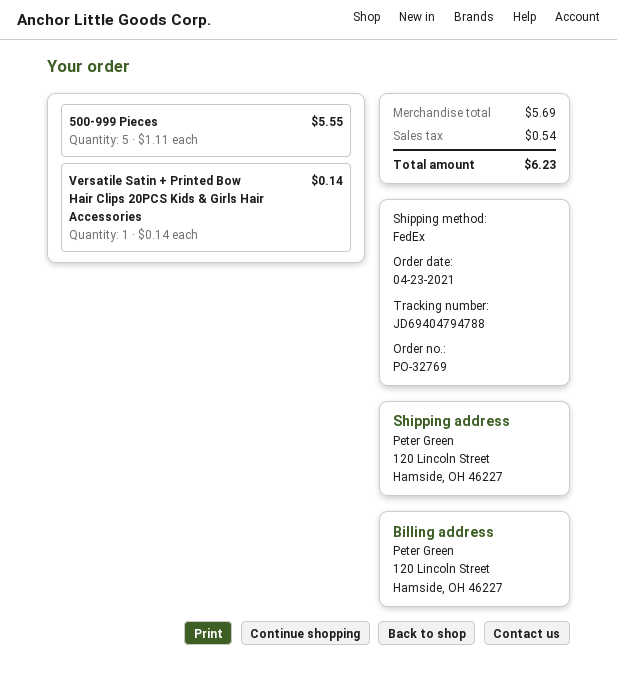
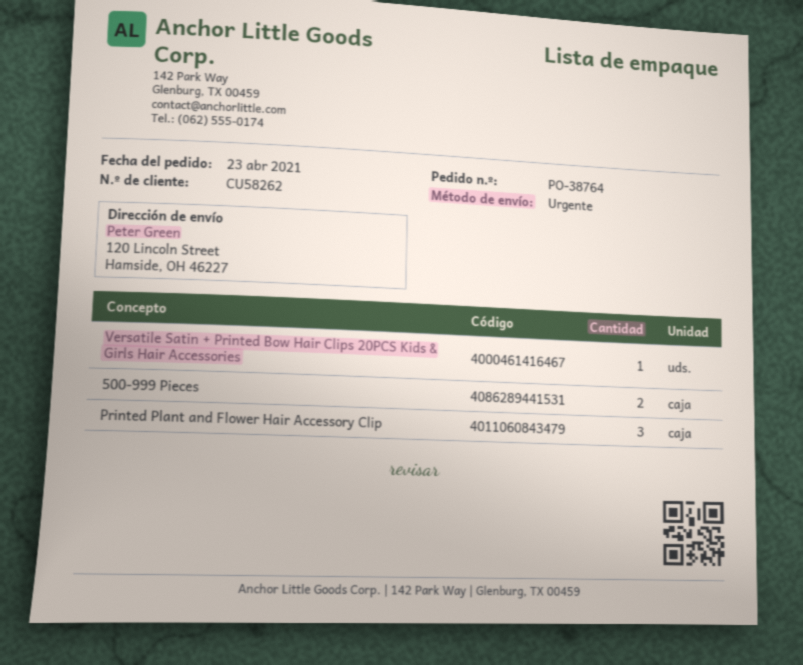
order number: PO-32769 -> PO-38764
shipping method: FedEx -> express
500-999 Pieces: 5 -> 2
Printed Plant and Flower Hair Accessory Clip: none -> 3

